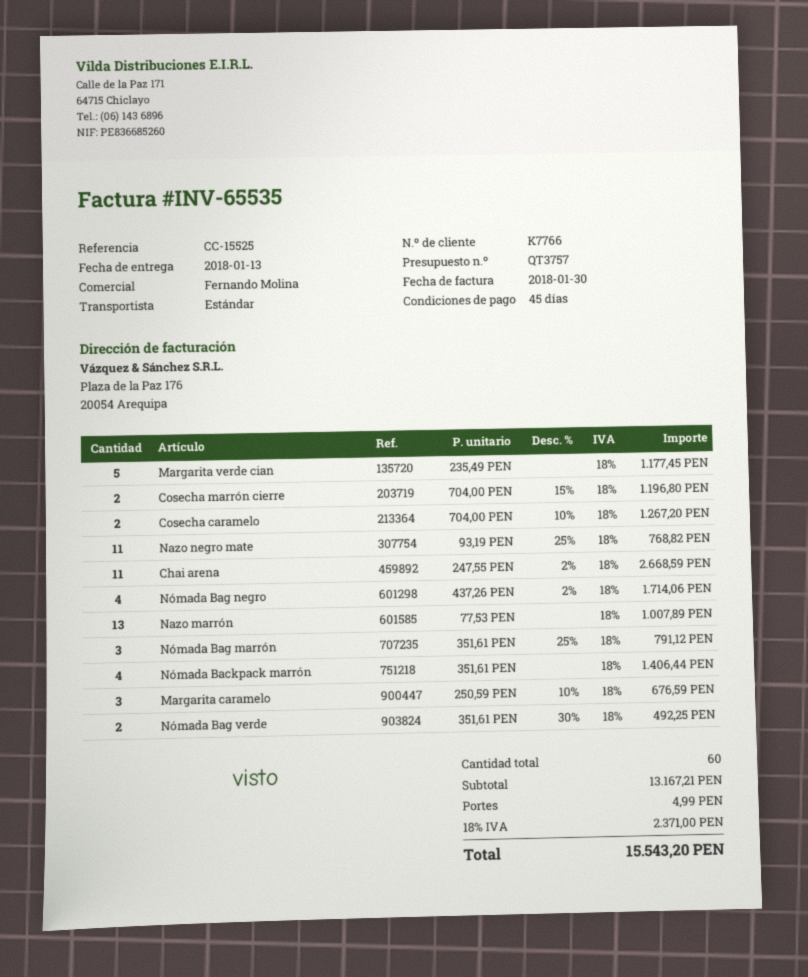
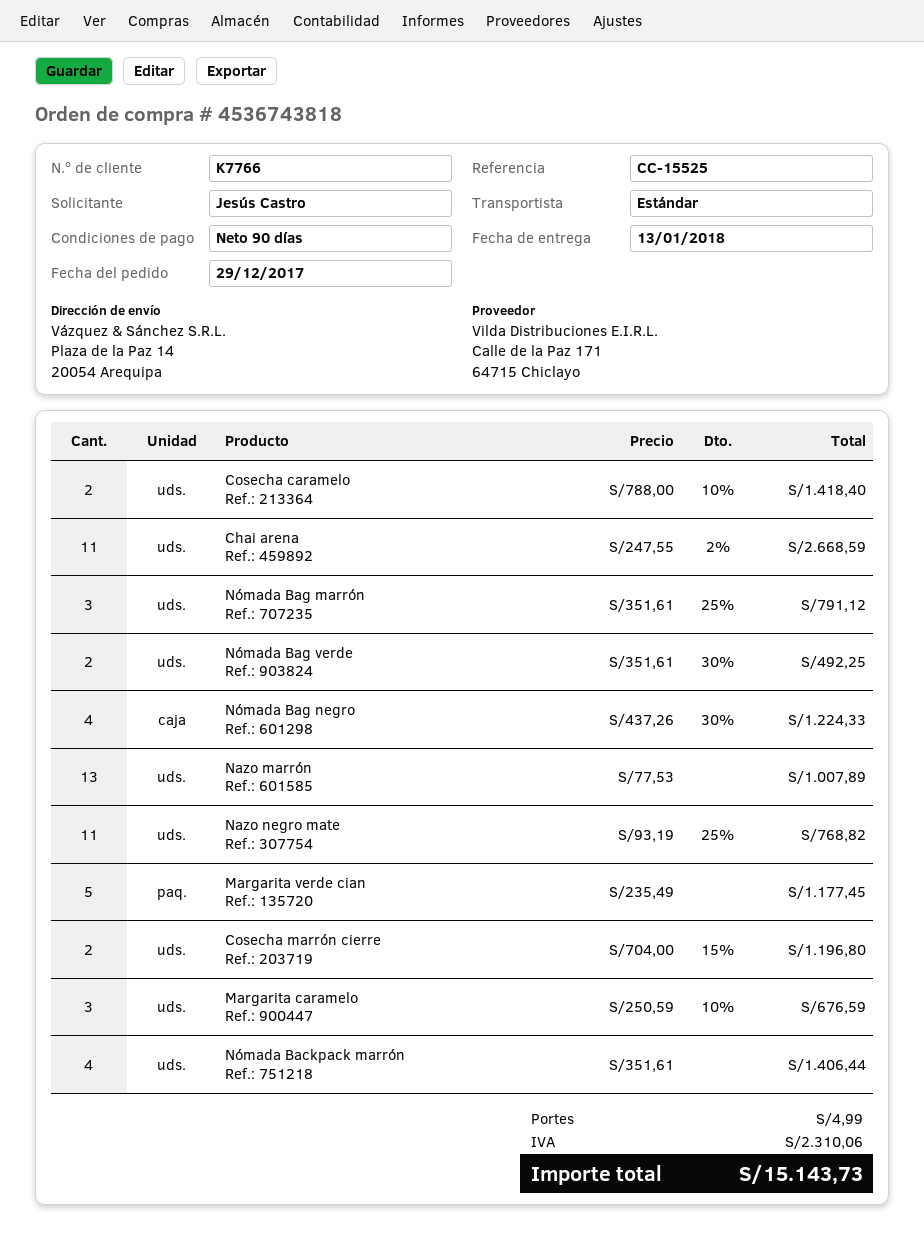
payment terms: 45 days -> 90 days
Cosecha caramelo: 2 x 704.00 - 10% = 1267.20 -> 2 x 788.00 - 10% = 1418.40
Nómada Bag negro: 4 x 437.26 - 2% = 1714.06 -> 4 x 437.26 - 30% = 1224.33
tax: 2371.00 -> 2310.06
total: 15543.20 -> 15143.73

